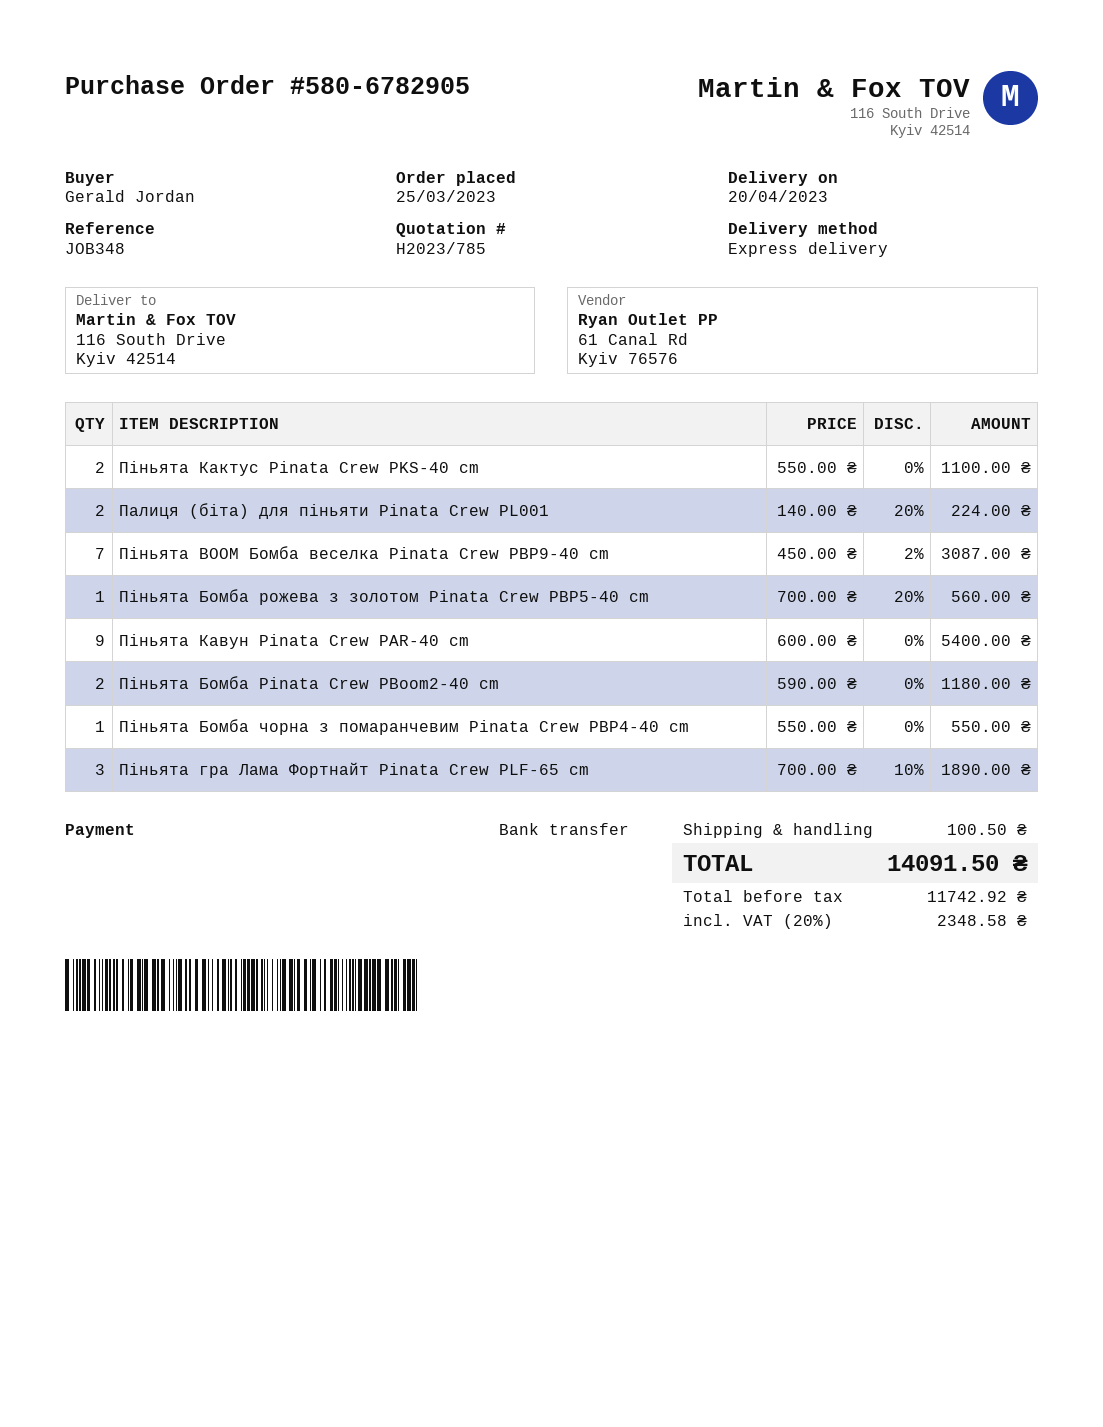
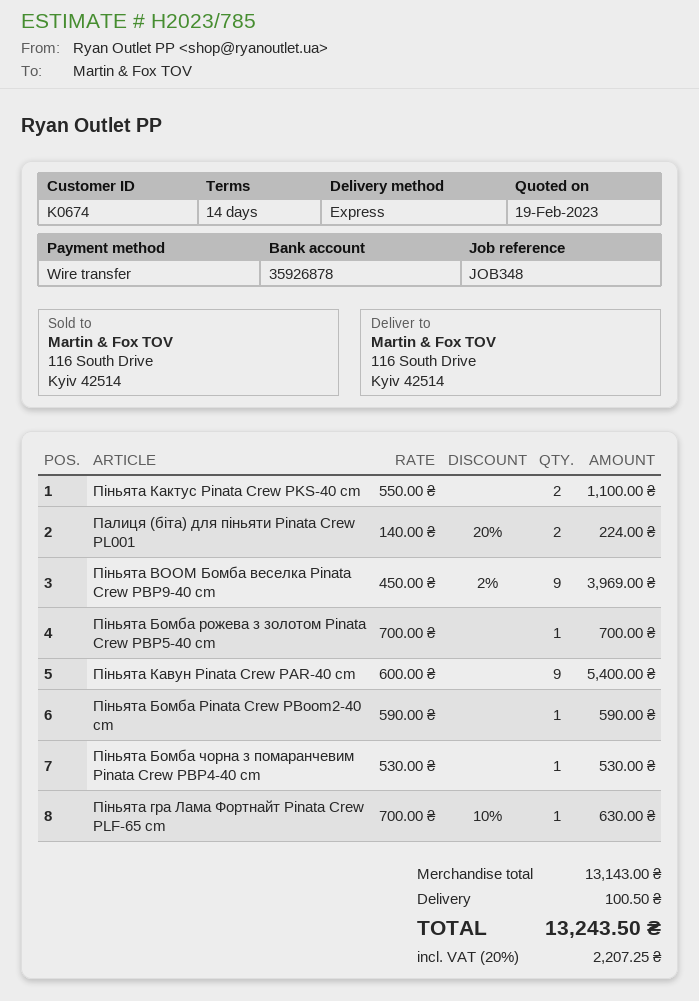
Піньята ВООМ Бомба веселка Pinata Crew PBР9-40 cm: 7 x 450.00 - 2% = 3087.00 -> 9 x 450.00 - 2% = 3969.00
Піньята Бомба рожева з золотом Pinata Crew PBР5-40 cm: 1 x 700.00 - 20% = 560.00 -> 1 x 700.00 = 700.00
Піньята Бомба Pinata Crew PBoom2-40 cm: 2 x 590.00 = 1180.00 -> 1 x 590.00 = 590.00
Піньята Бомба чорна з помаранчевим Pinata Crew PBР4-40 cm: 1 x 550.00 = 550.00 -> 1 x 530.00 = 530.00
Піньята гра Лама Фортнайт Pinata Crew PLF-65 cm: 3 x 700.00 - 10% = 1890.00 -> 1 x 700.00 - 10% = 630.00
tax: 20% = 2348.58 -> 20% = 2207.25
total: 14091.50 -> 13243.50

